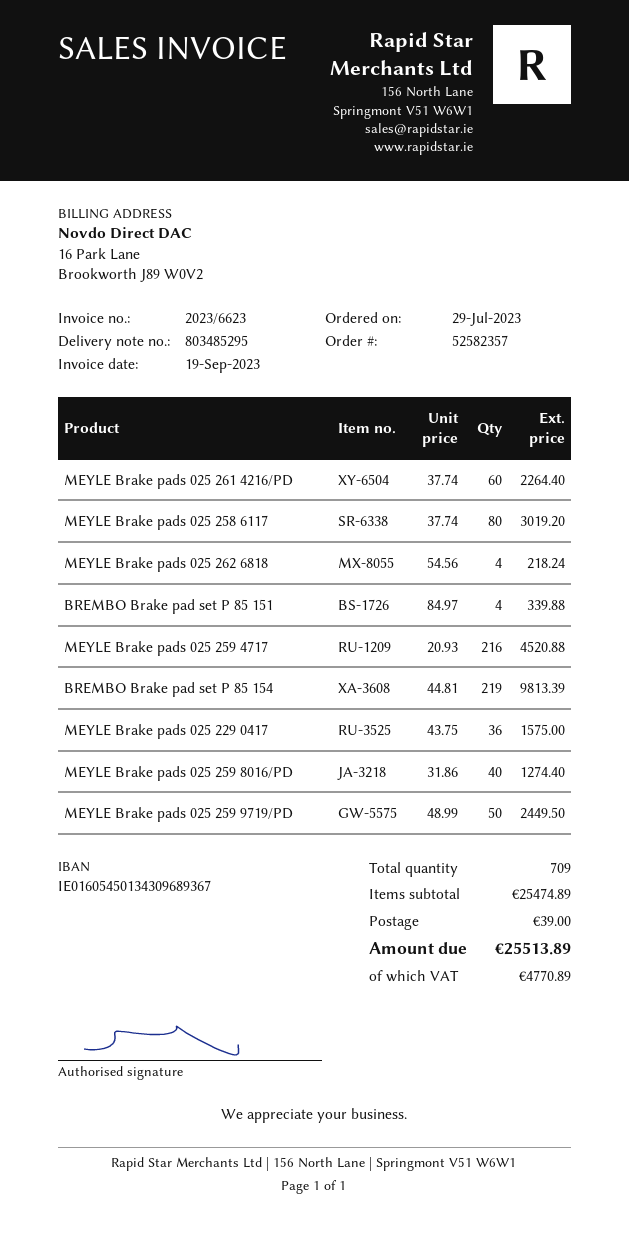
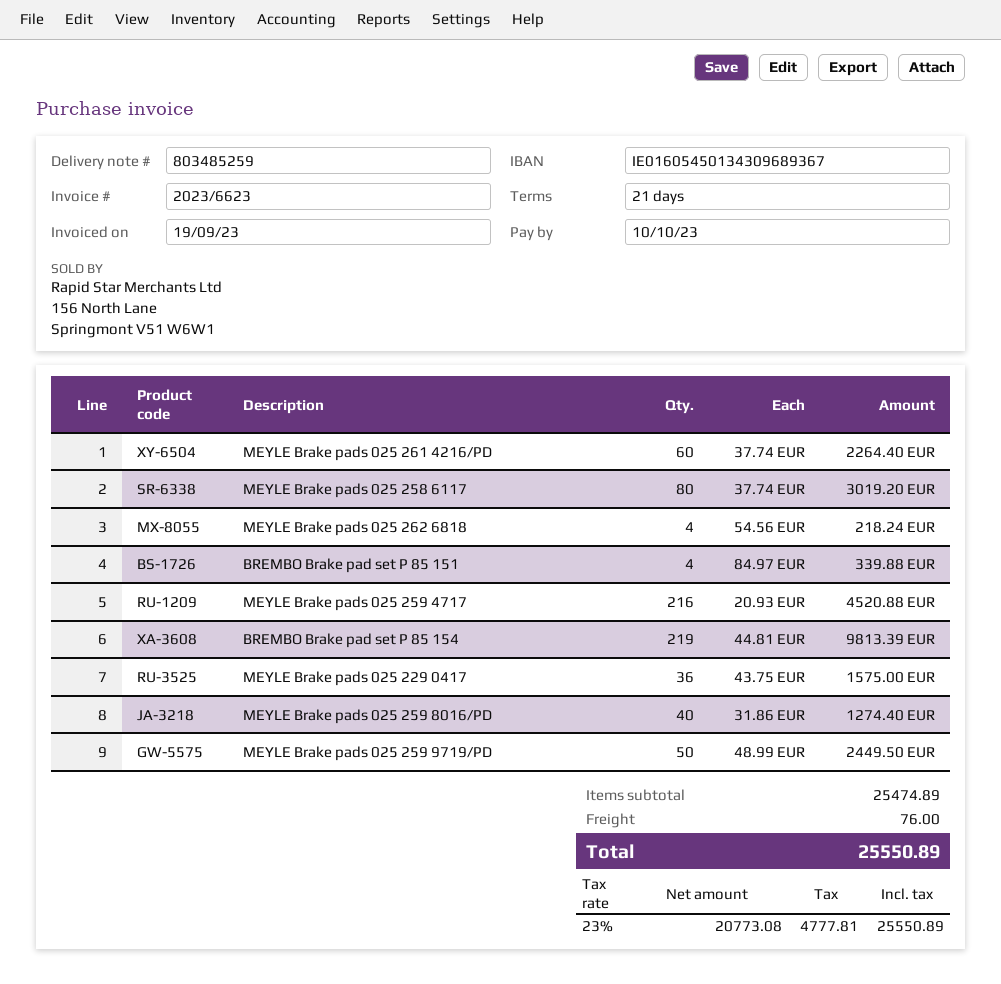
delivery note number: 803485295 -> 803485259
shipping: 39.00 -> 76.00
tax: 4770.89 -> 4777.81
total: 25513.89 -> 25550.89

